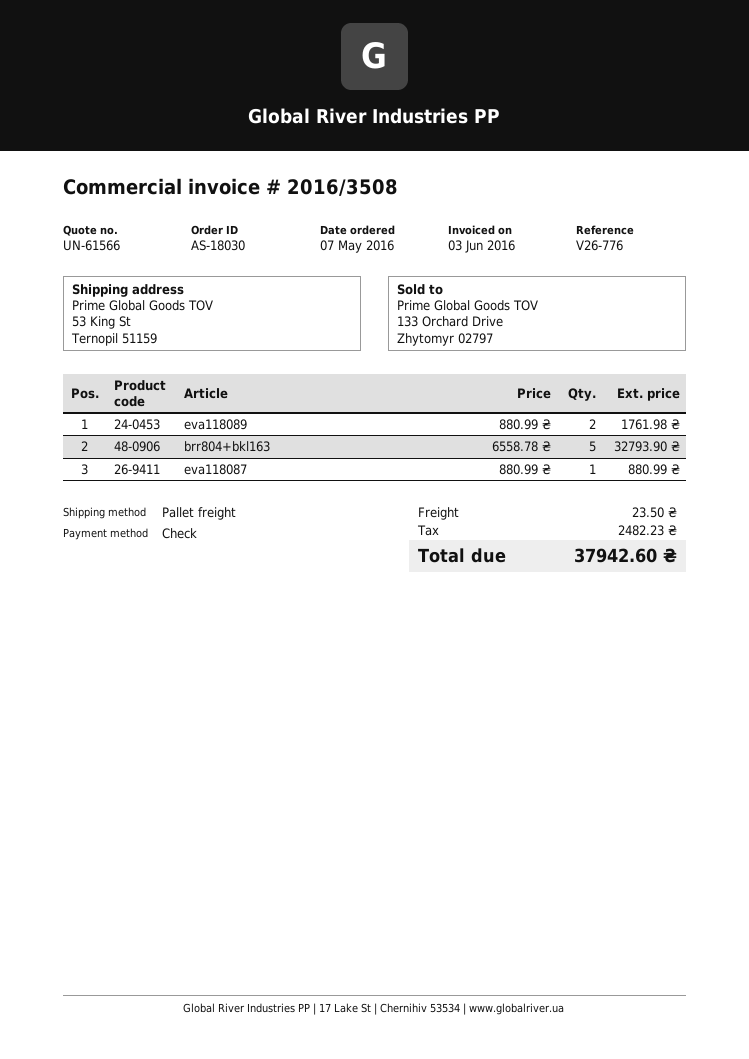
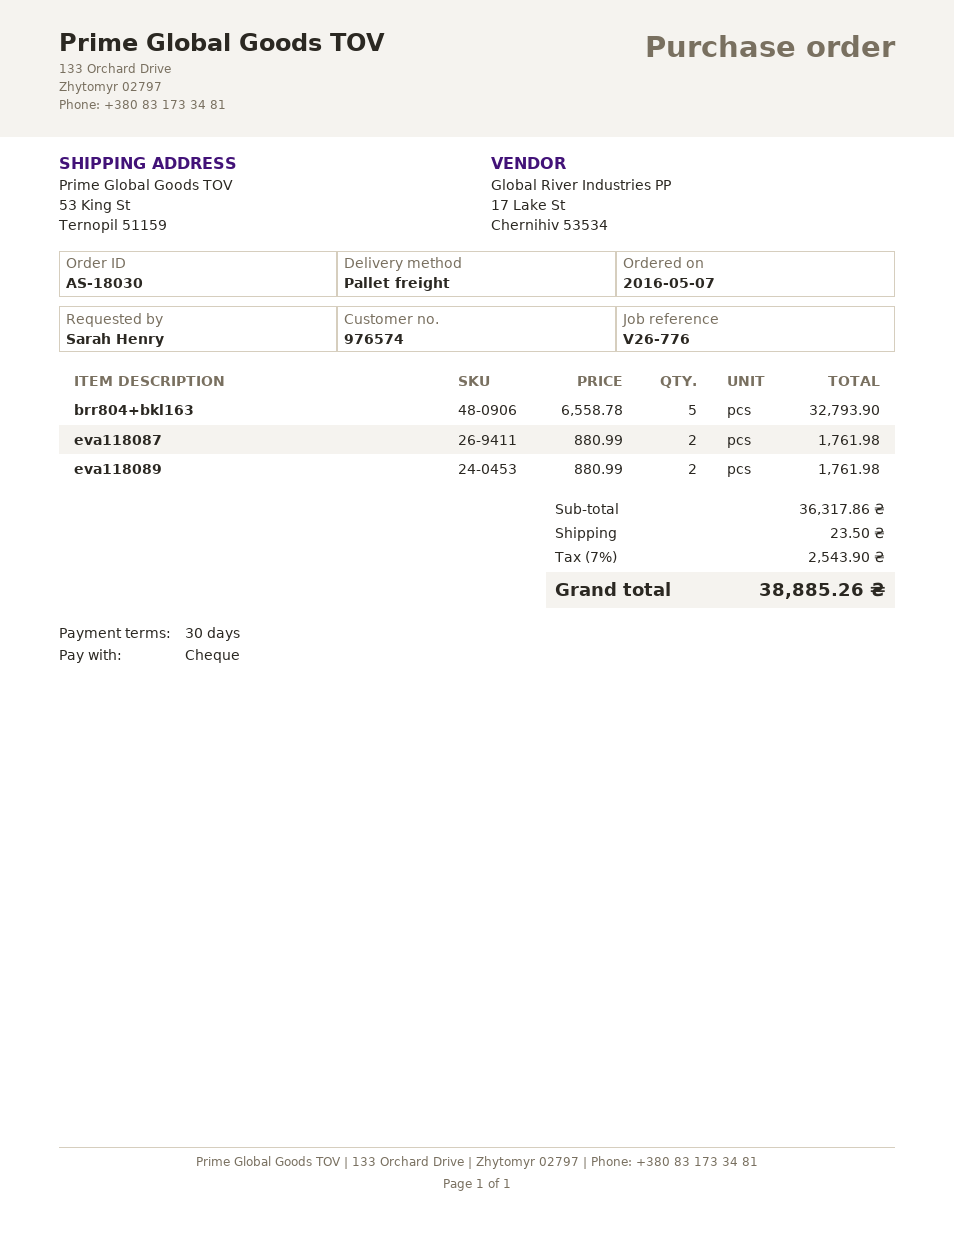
eva118087: 1 x 880.99 = 880.99 -> 2 x 880.99 = 1761.98
tax: 2482.23 -> 2543.90
total: 37942.60 -> 38885.26

